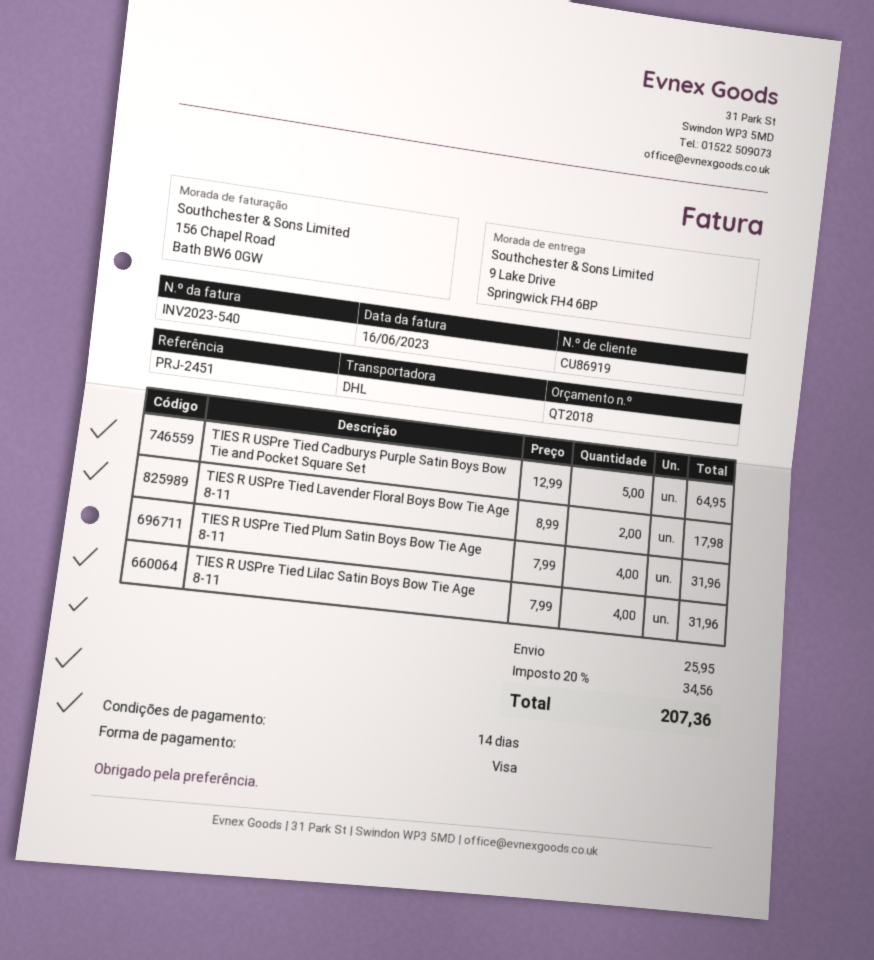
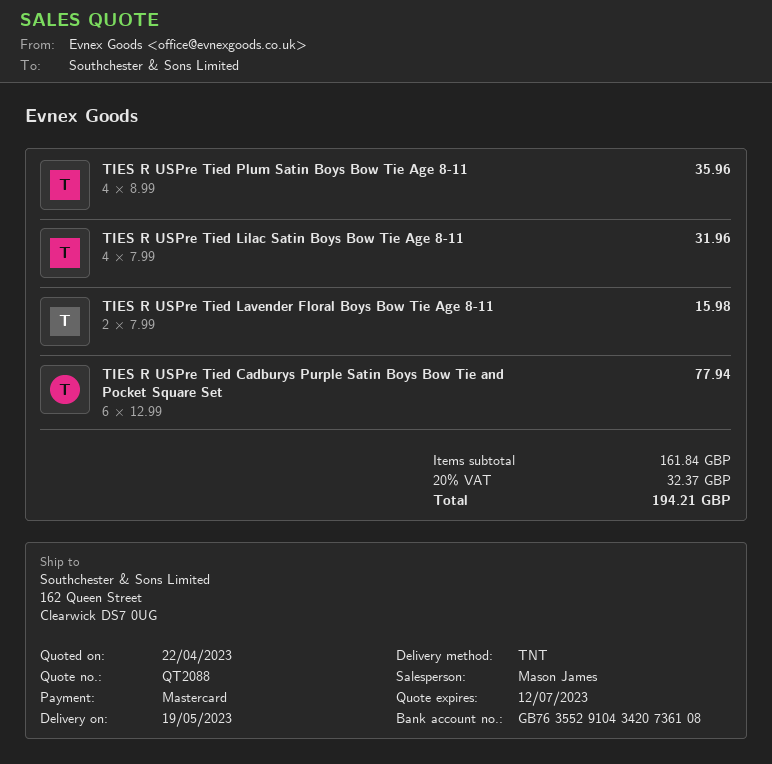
quote number: QT2018 -> QT2088
payment method: Visa -> Mastercard
shipping method: DHL -> TNT
ship to: 9 Lake Drive, Springwick FH4 6BP -> 162 Queen Street, Clearwick DS7 0UG
TIES R USPre Tied Cadburys Purple Satin Boys Bow Tie and Pocket Square Set: 5 x 12.99 = 64.95 -> 6 x 12.99 = 77.94
TIES R USPre Tied Lavender Floral Boys Bow Tie Age 8-11: 2 x 8.99 = 17.98 -> 2 x 7.99 = 15.98
TIES R USPre Tied Plum Satin Boys Bow Tie Age 8-11: 4 x 7.99 = 31.96 -> 4 x 8.99 = 35.96
shipping: 25.95 -> none
tax: 20% = 34.56 -> 20% = 32.37
total: 207.36 -> 194.21

